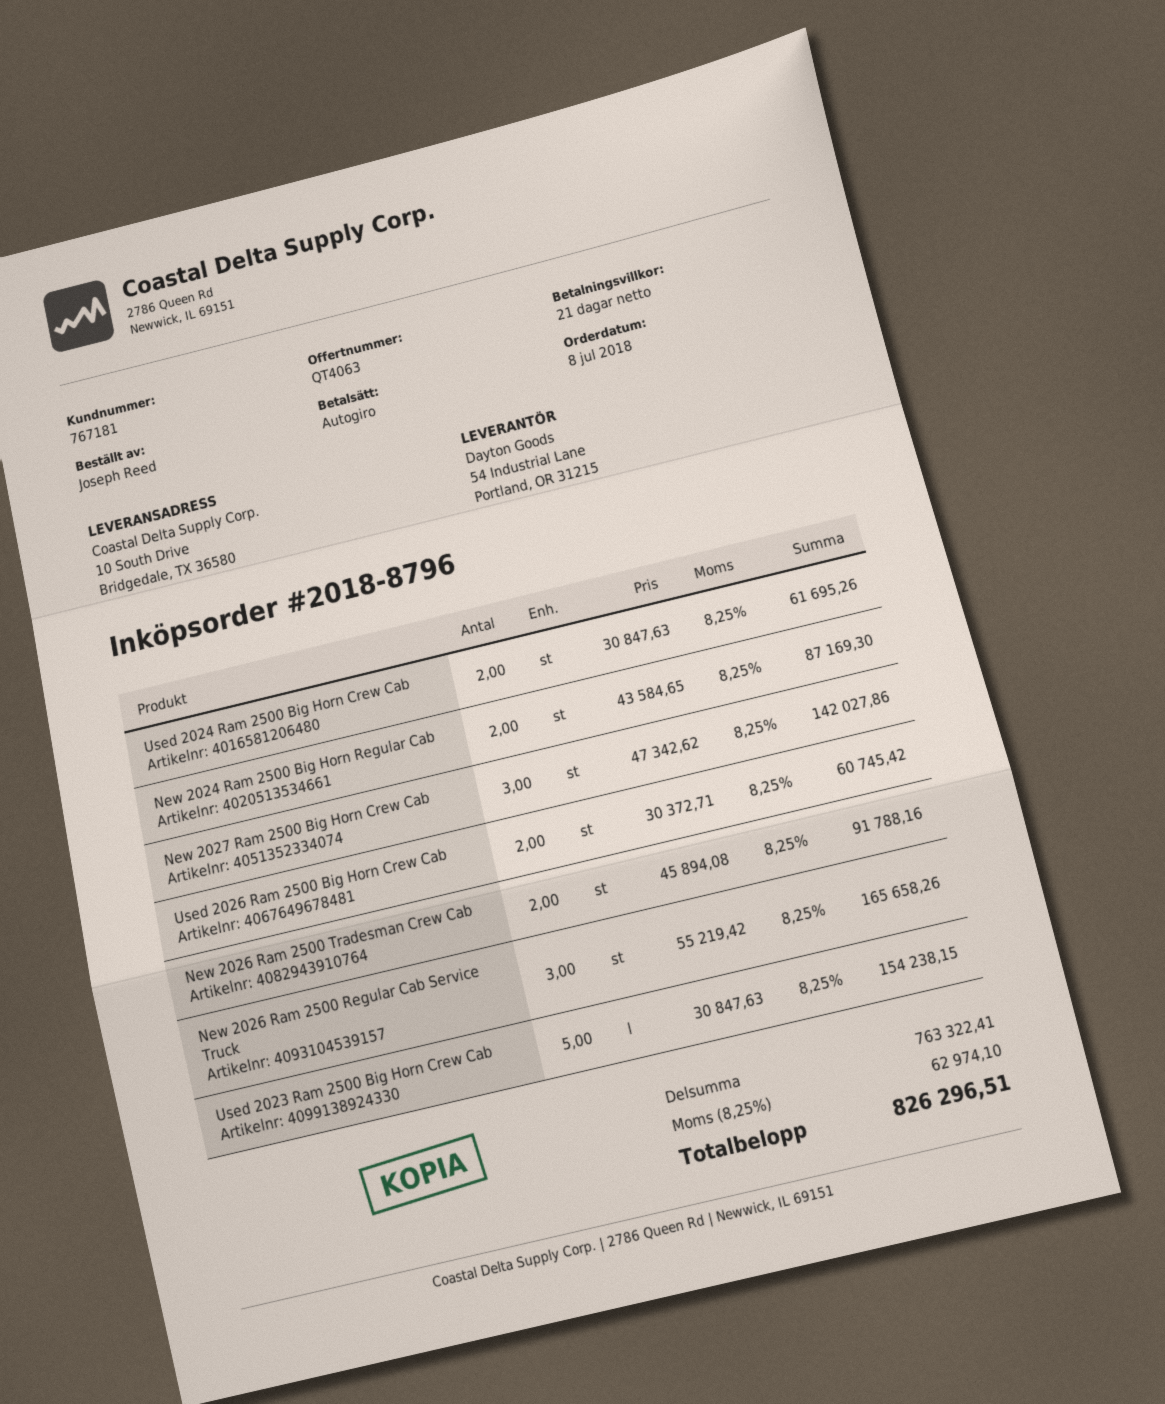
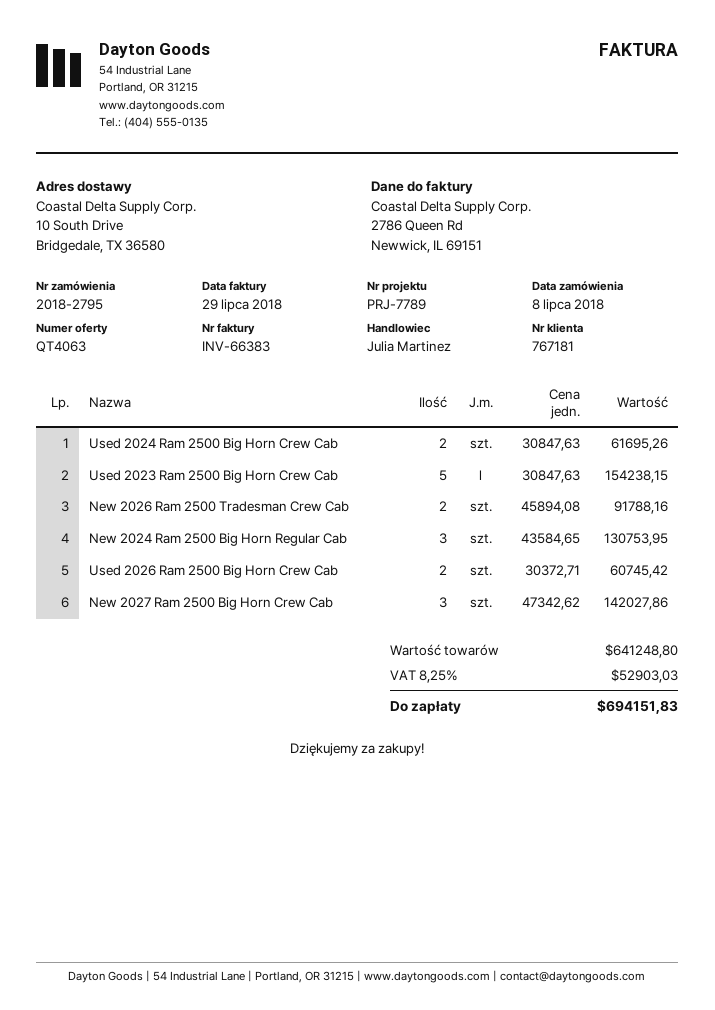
order number: 2018-8796 -> 2018-2795
New 2024 Ram 2500 Big Horn Regular Cab: 2 x 43584.65 = 87169.30 -> 3 x 43584.65 = 130753.95
New 2026 Ram 2500 Regular Cab Service Truck: 3 x 55219.42 = 165658.26 -> none
subtotal: 763322.41 -> 641248.80
tax: 8.25% = 62974.10 -> 8.25% = 52903.03
total: 826296.51 -> 694151.83

